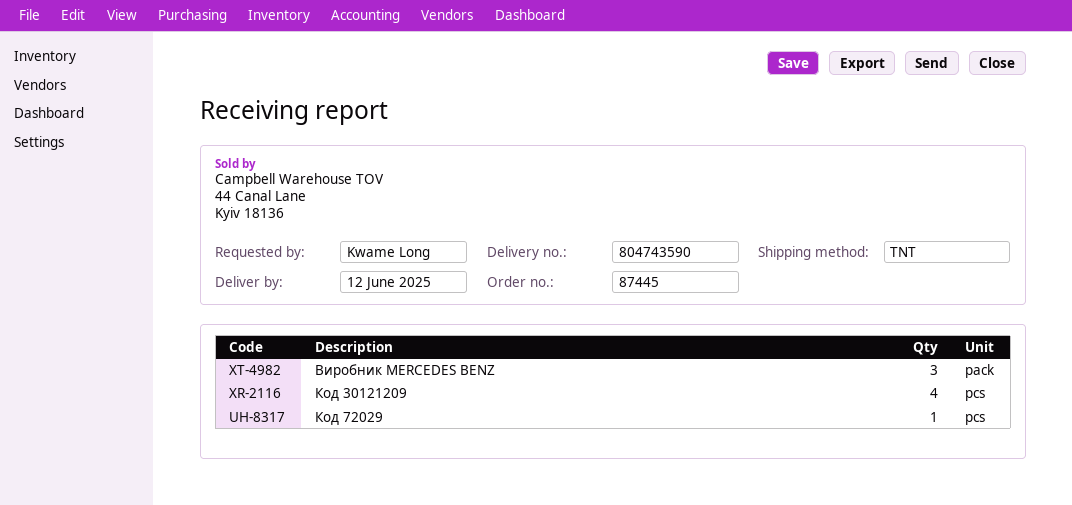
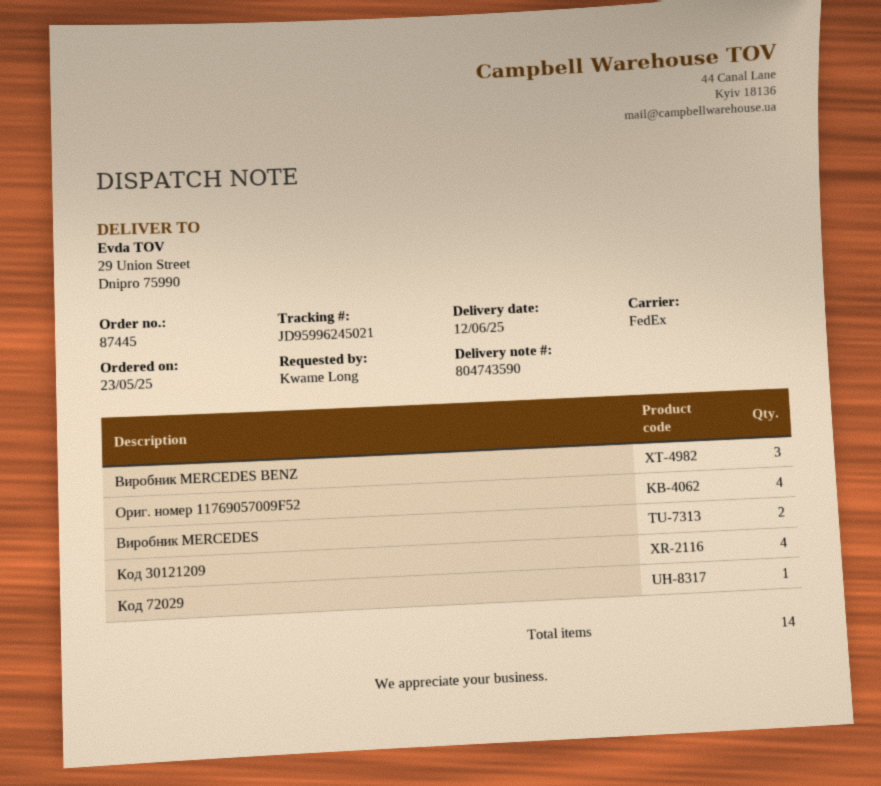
shipping method: TNT -> FedEx
Ориг. номер 11769057009F52: none -> 4
Виробник MERCEDES: none -> 2

